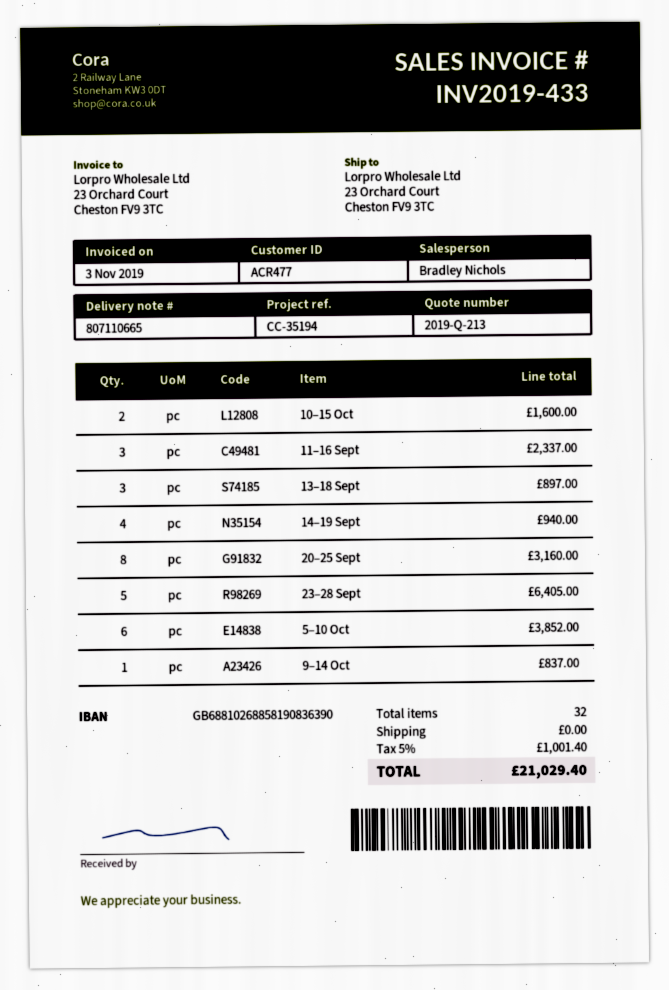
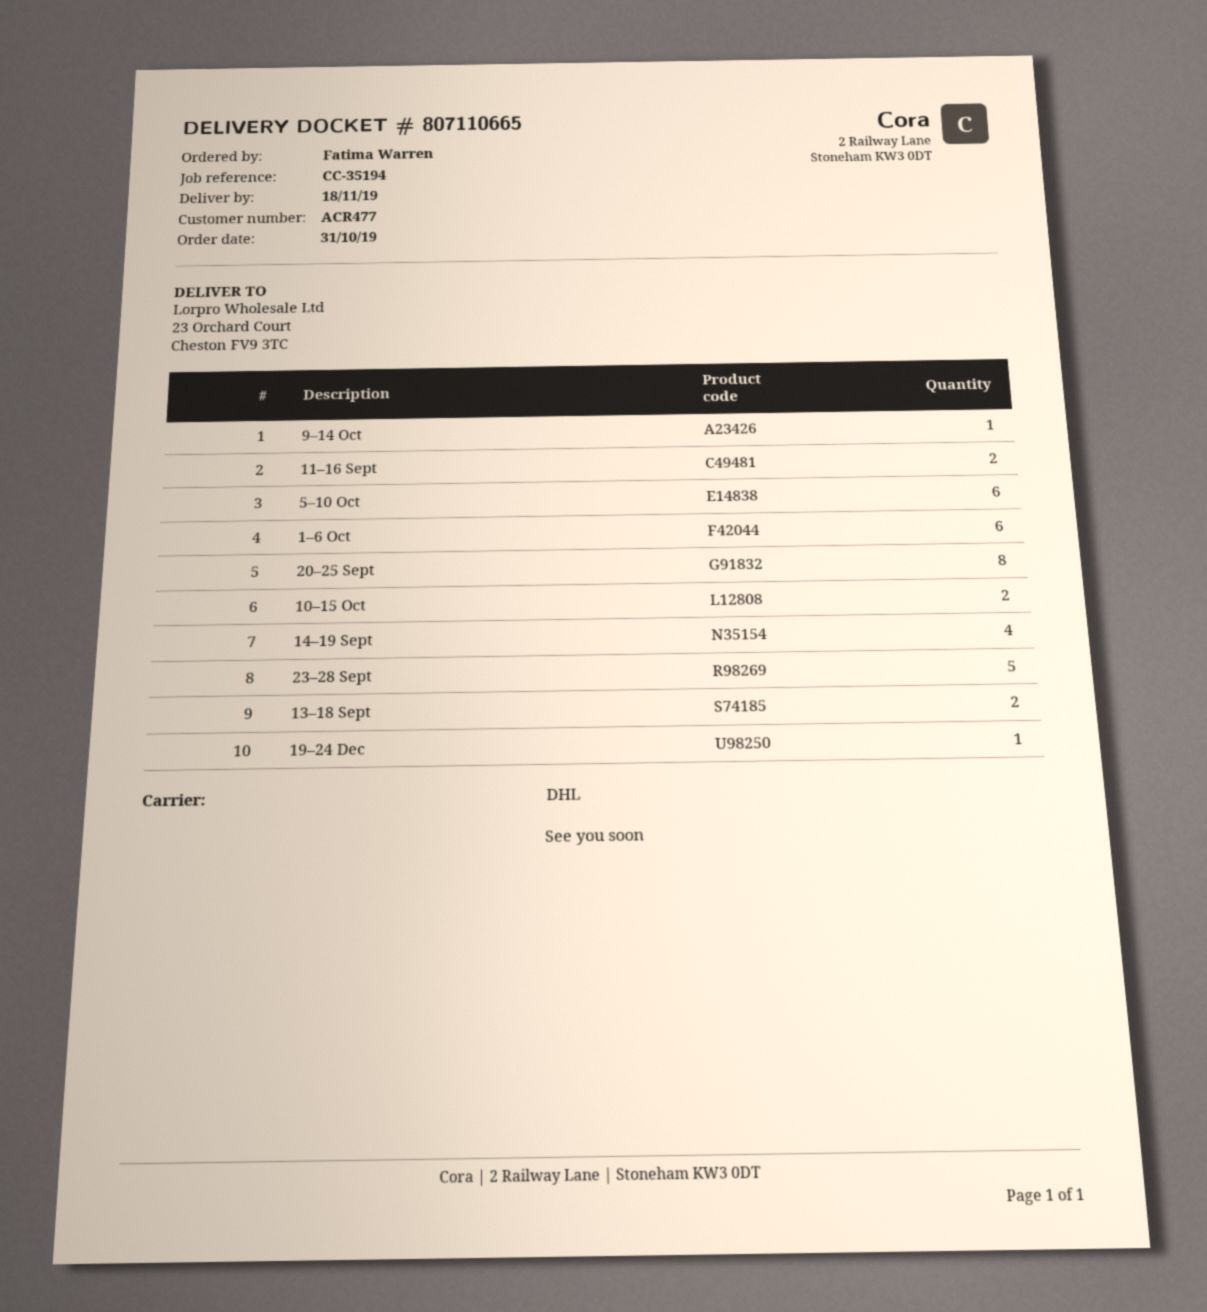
11–16 Sept: 3 -> 2
13–18 Sept: 3 -> 2
1–6 Oct: none -> 6
19–24 Dec: none -> 1

